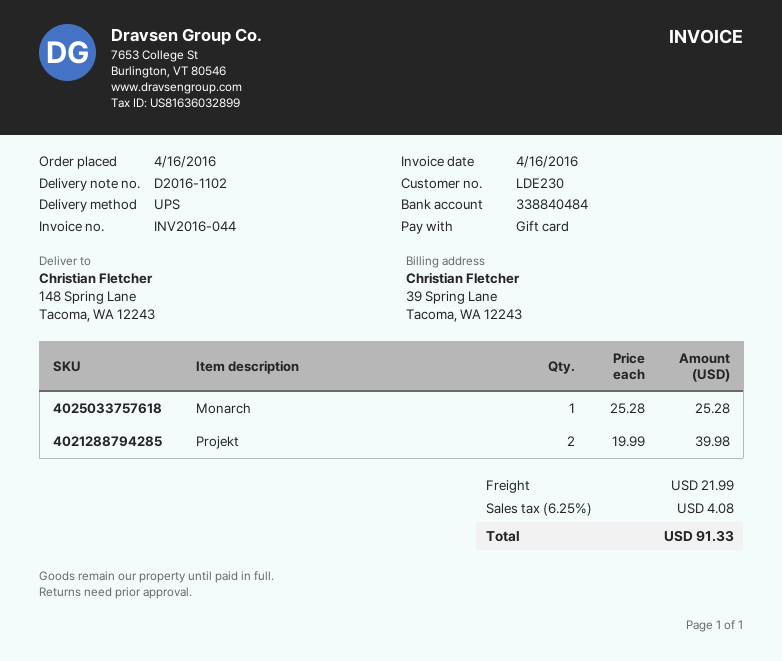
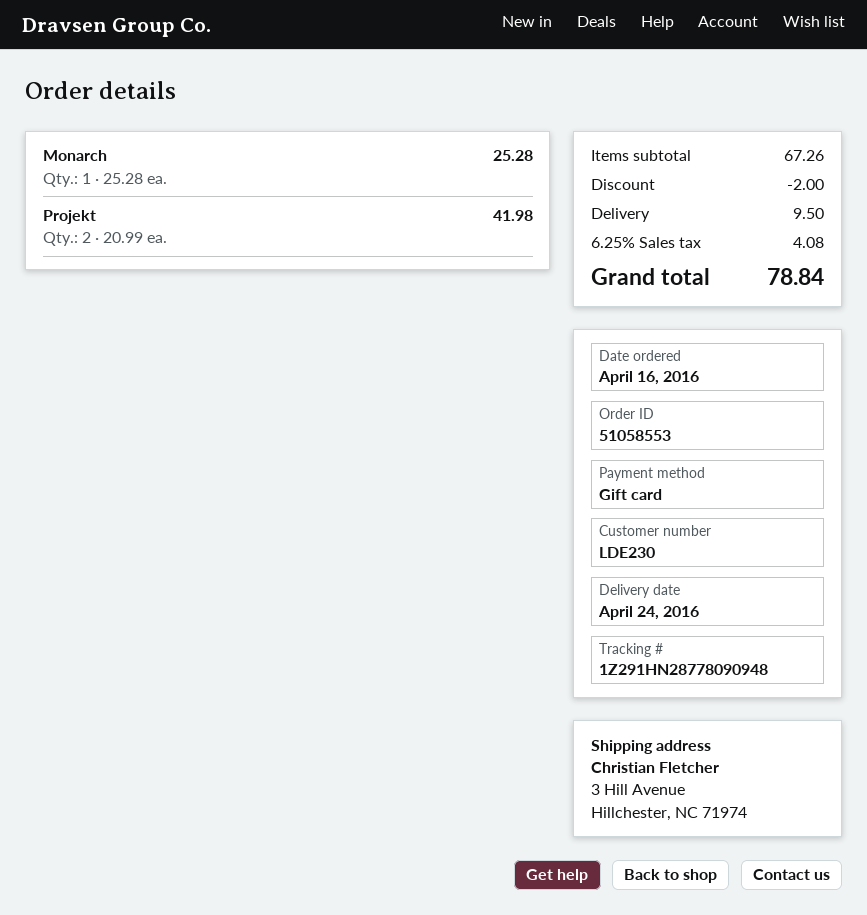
ship to: 148 Spring Lane, Tacoma, WA 12243 -> 3 Hill Avenue, Hillchester, NC 71974
Projekt: 2 x 19.99 = 39.98 -> 2 x 20.99 = 41.98
discount: none -> 2.00
shipping: 21.99 -> 9.50
total: 91.33 -> 78.84

